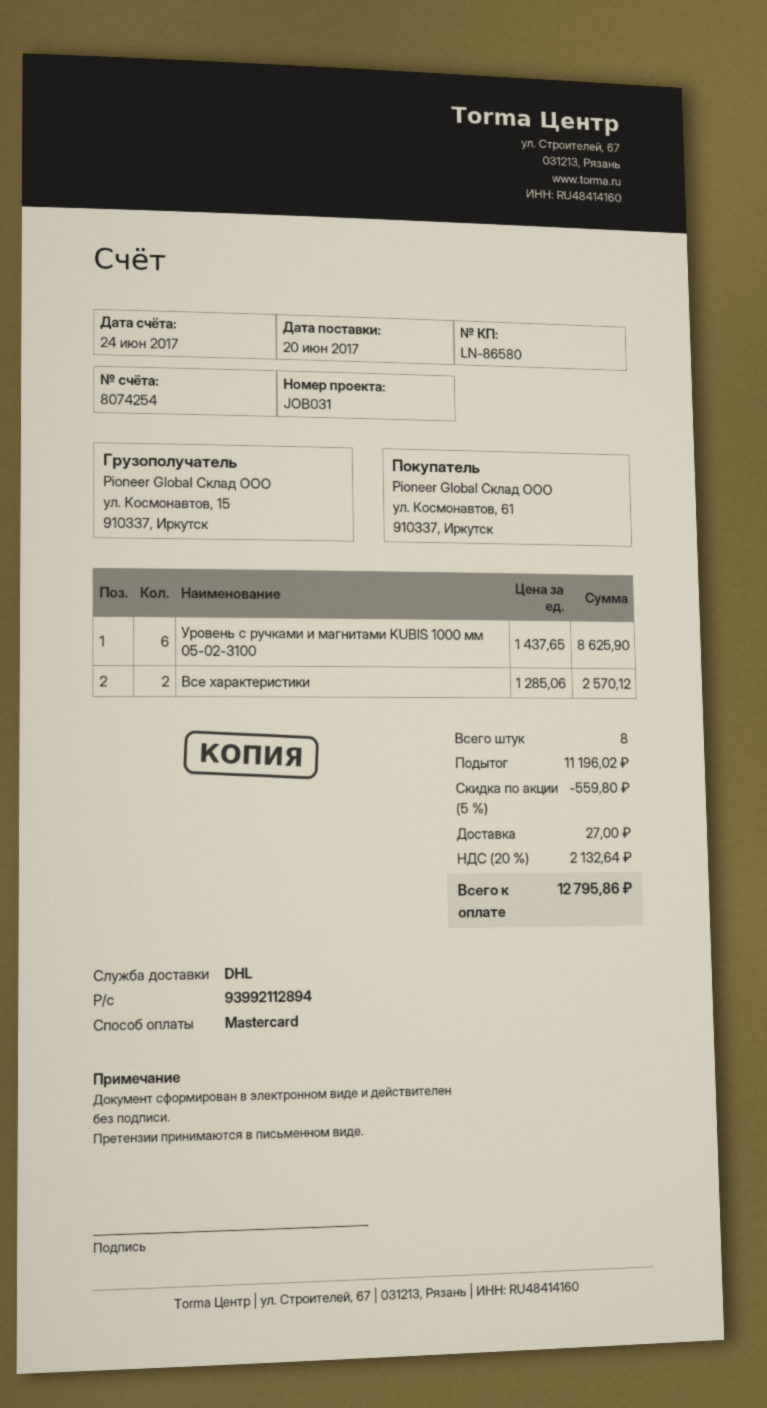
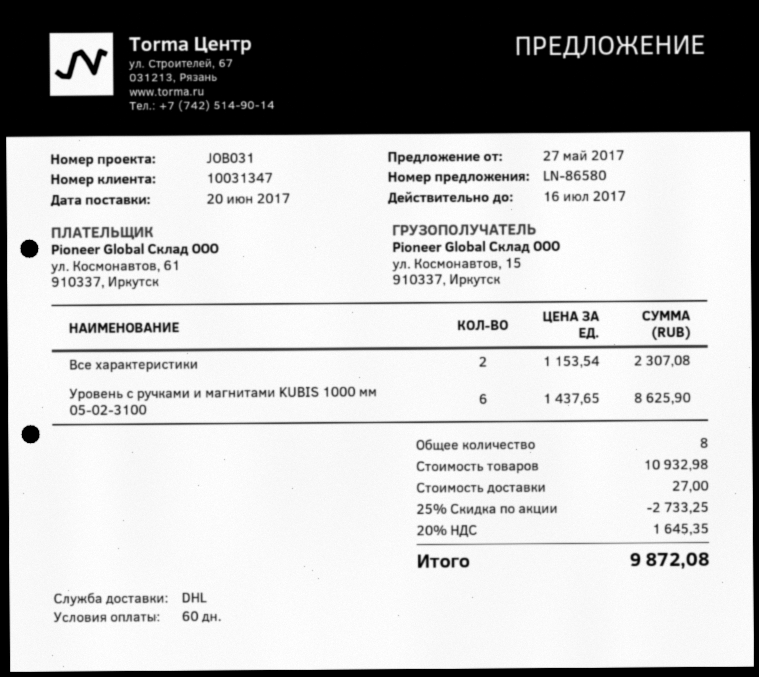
Все характеристики: 2 x 1285.06 = 2570.12 -> 2 x 1153.54 = 2307.08
subtotal: 11196.02 -> 10932.98
discount: 5% = 559.80 -> 25% = 2733.25
tax: 20% = 2132.64 -> 20% = 1645.35
total: 12795.86 -> 9872.08

